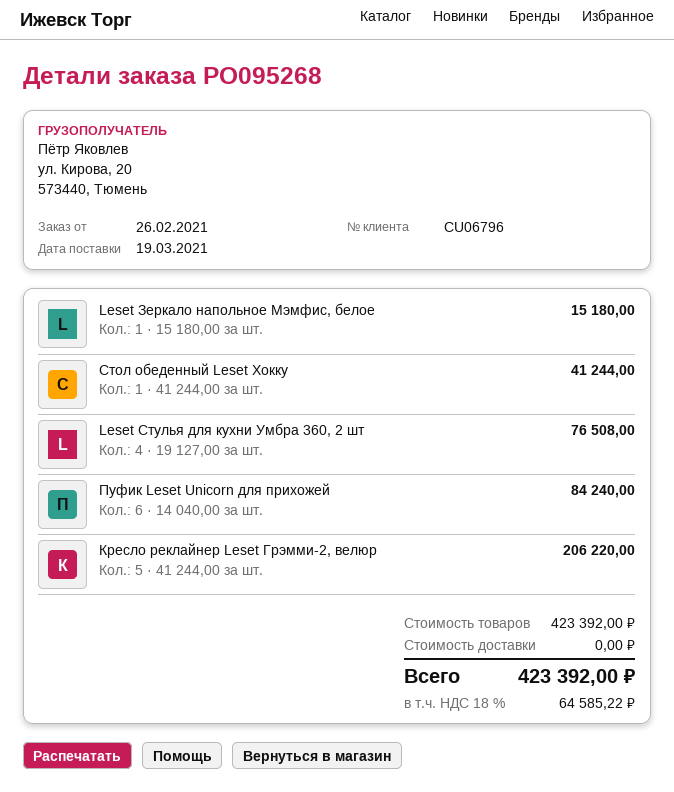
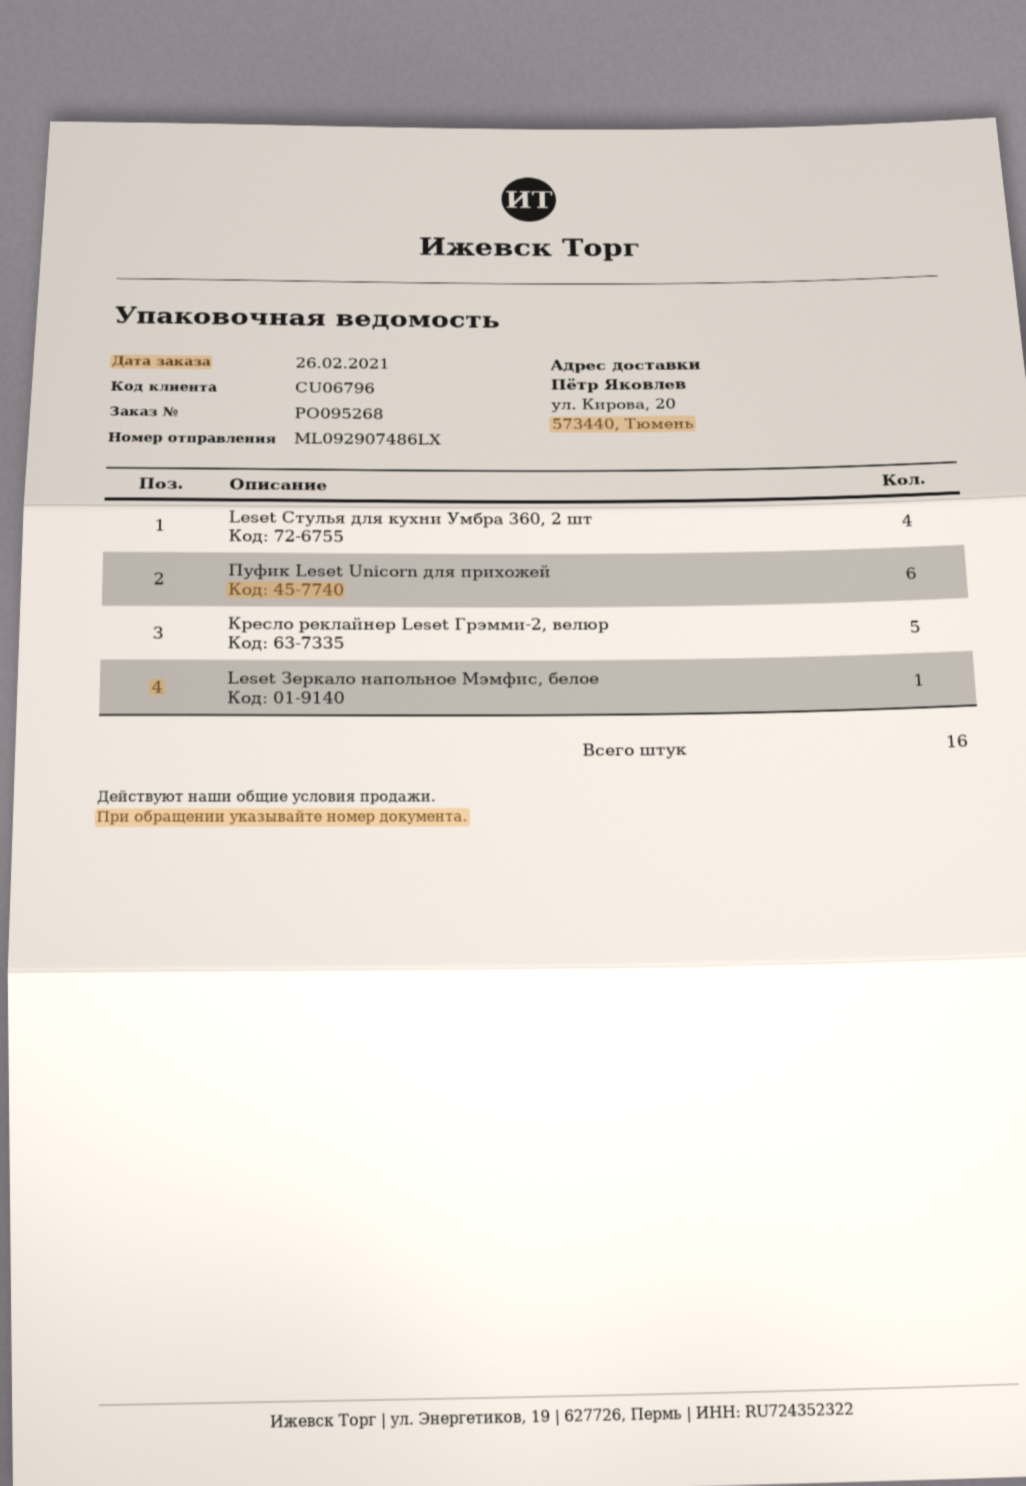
Стол обеденный Leset Хокку: 1 -> none

